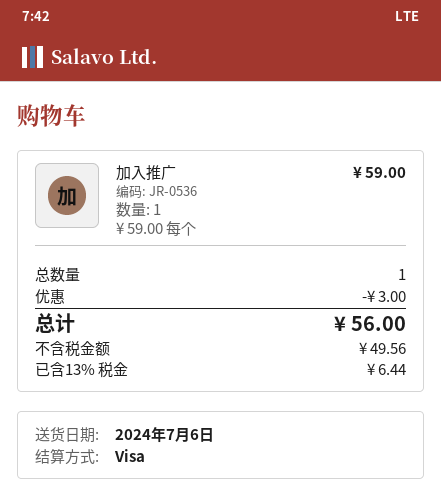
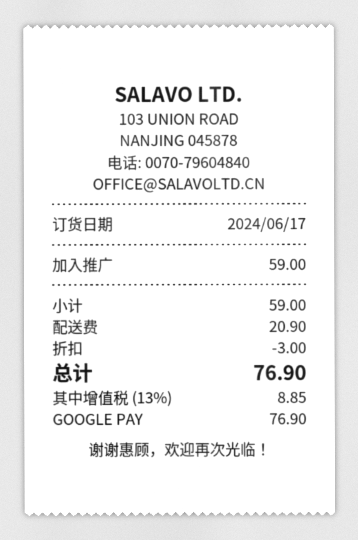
payment method: Visa -> Google Pay
shipping: none -> 20.90
tax: 13% = 6.44 -> 13% = 8.85
total: 56.00 -> 76.90

